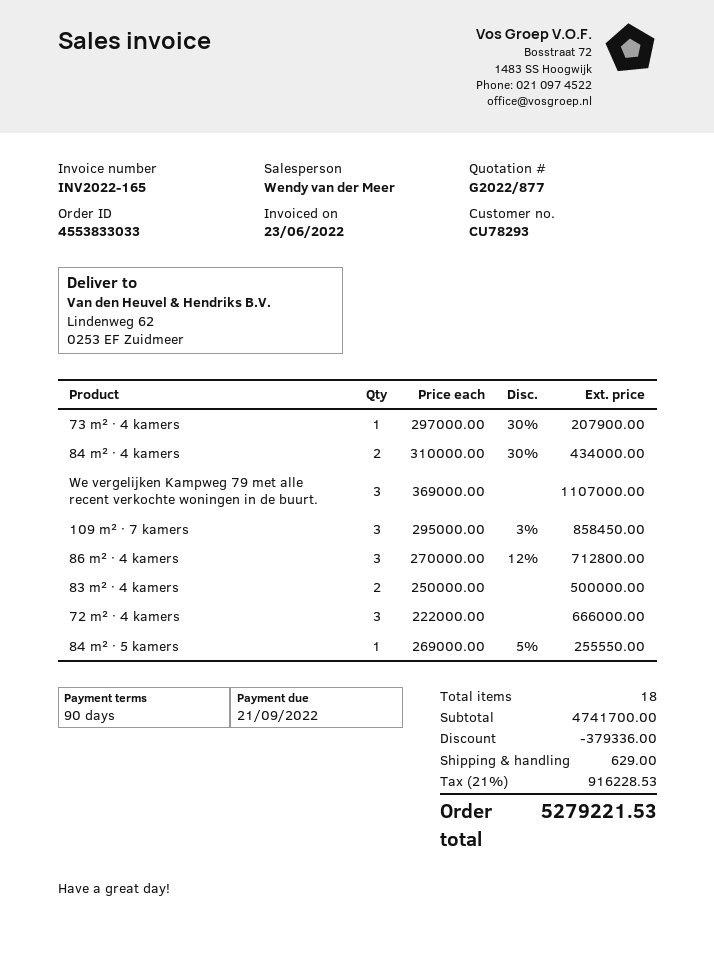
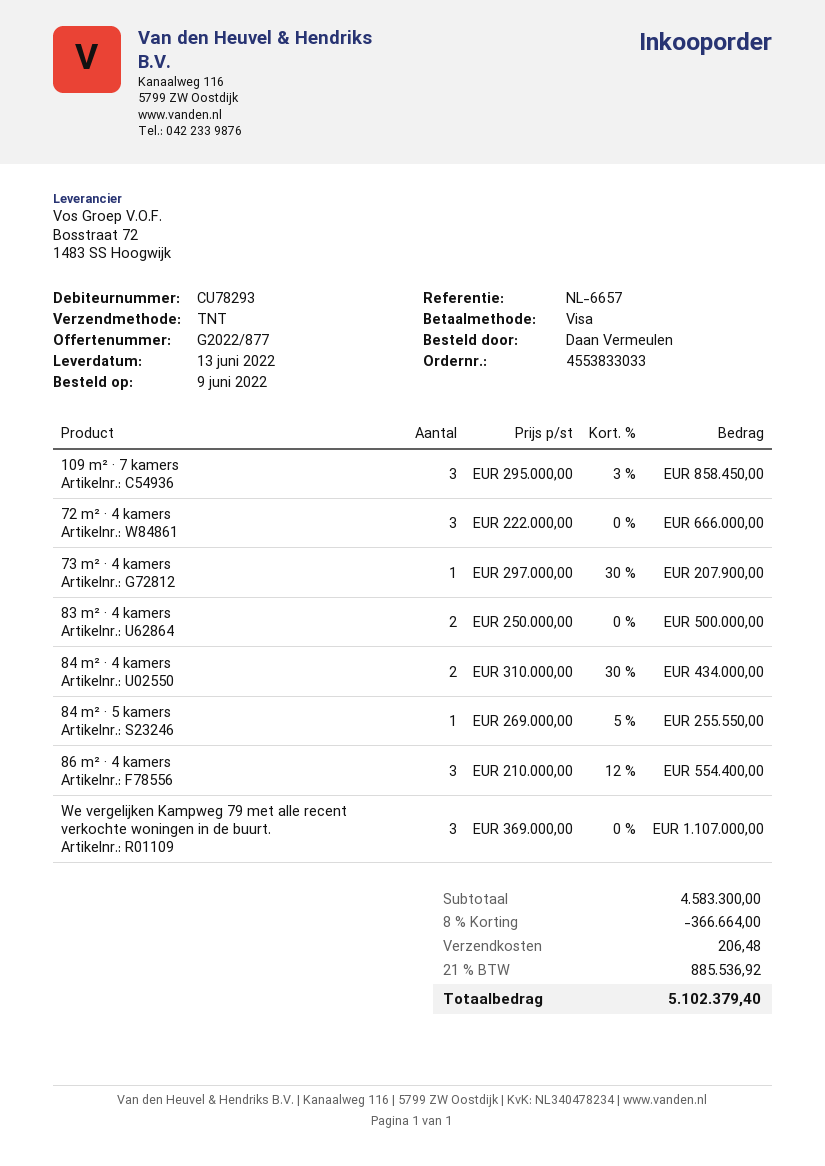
86 m² · 4 kamers: 3 x 270000.00 - 12% = 712800.00 -> 3 x 210000.00 - 12% = 554400.00
subtotal: 4741700.00 -> 4583300.00
discount: 379336.00 -> 366664.00
shipping: 629.00 -> 206.48
tax: 21% = 916228.53 -> 21% = 885536.92
total: 5279221.53 -> 5102379.40

